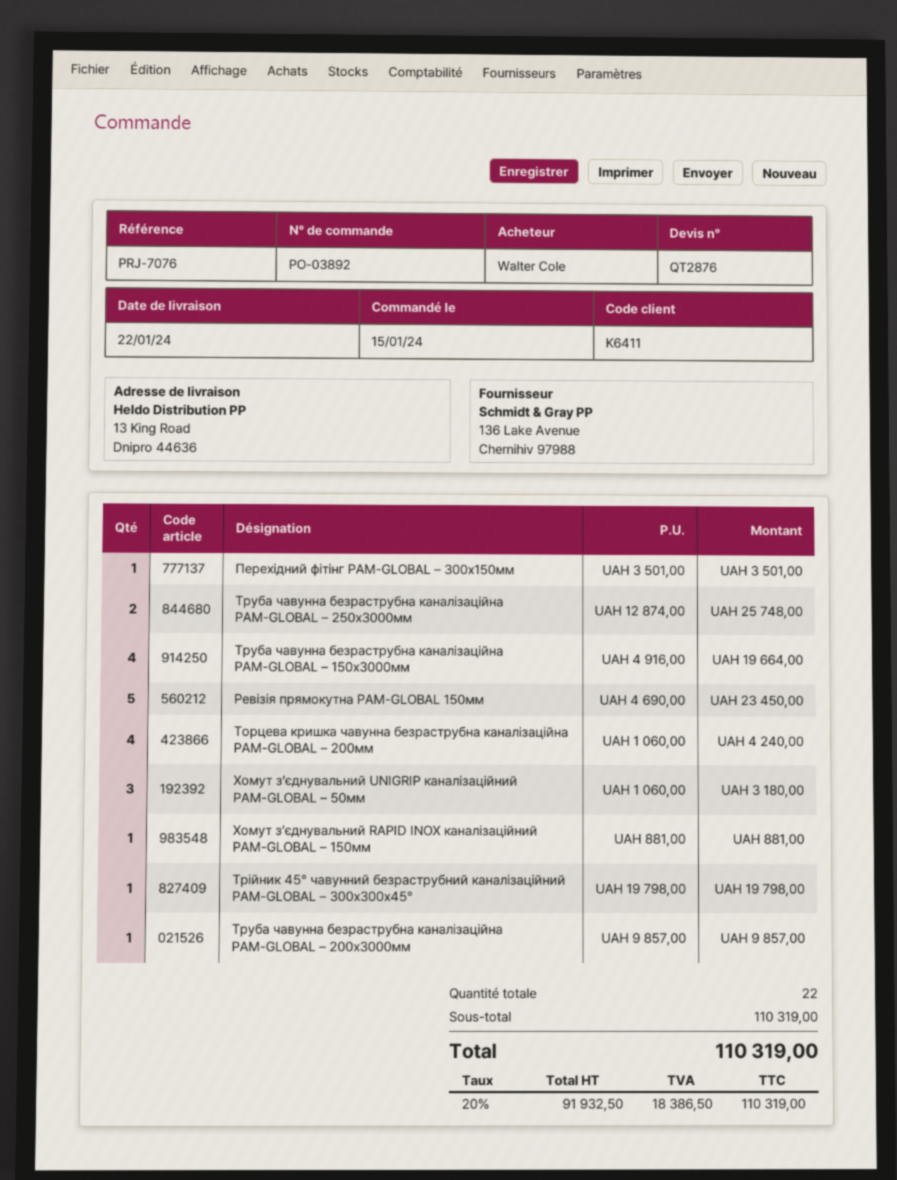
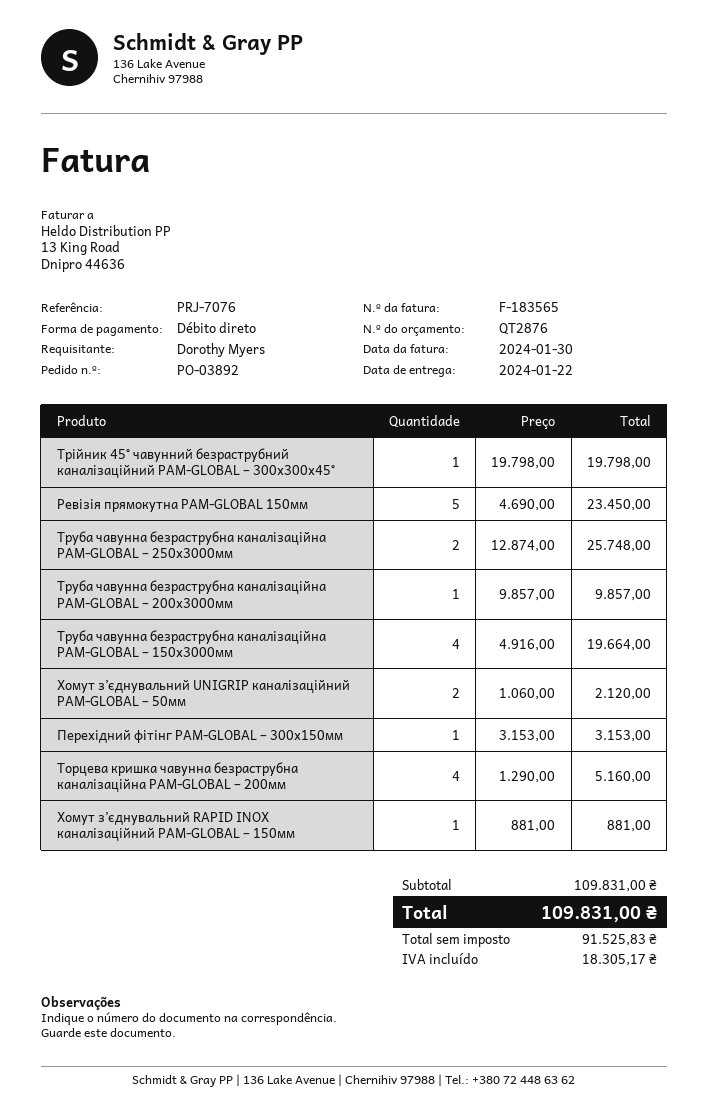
ordered by: Walter Cole -> Dorothy Myers
Перехідний фітінг PAM-GLOBAL – 300х150мм: 1 x 3501.00 = 3501.00 -> 1 x 3153.00 = 3153.00
Торцева кришка чавунна безраструбна каналізаційна PAM-GLOBAL – 200мм: 4 x 1060.00 = 4240.00 -> 4 x 1290.00 = 5160.00
Хомут з’єднувальний UNIGRIP каналізаційний PAM-GLOBAL – 50мм: 3 x 1060.00 = 3180.00 -> 2 x 1060.00 = 2120.00
subtotal: 110319.00 -> 109831.00
net: 91932.50 -> 91525.83
tax: 18386.50 -> 18305.17
total: 110319.00 -> 109831.00

